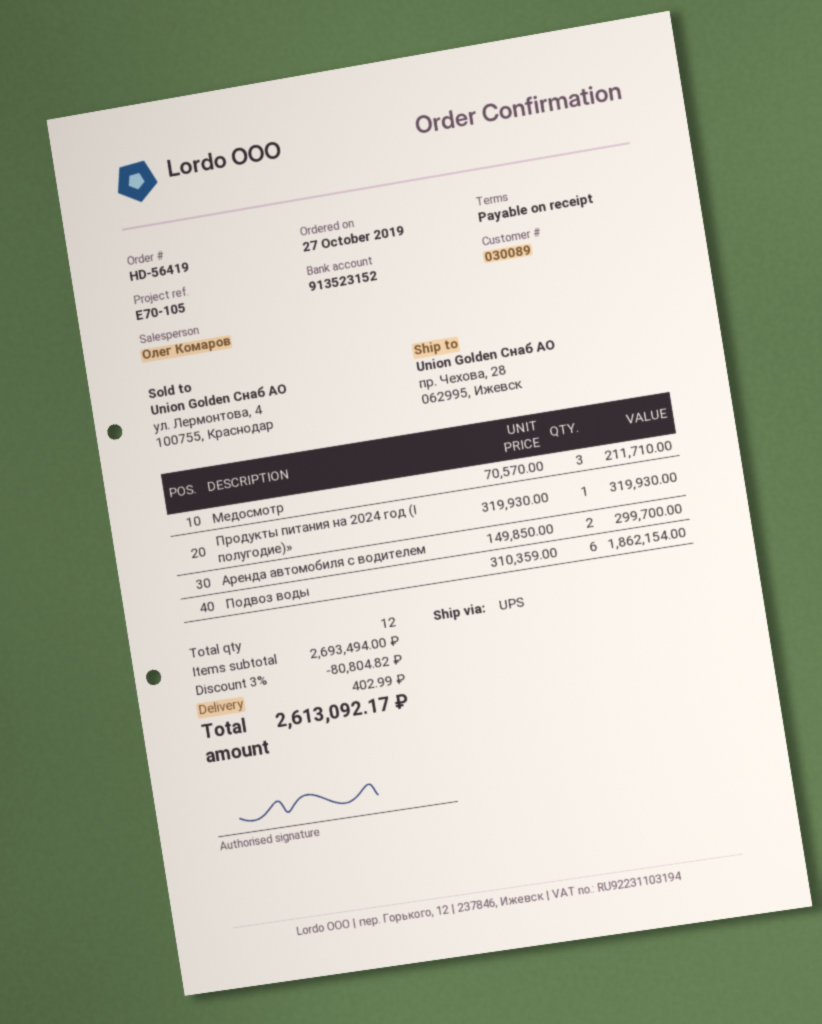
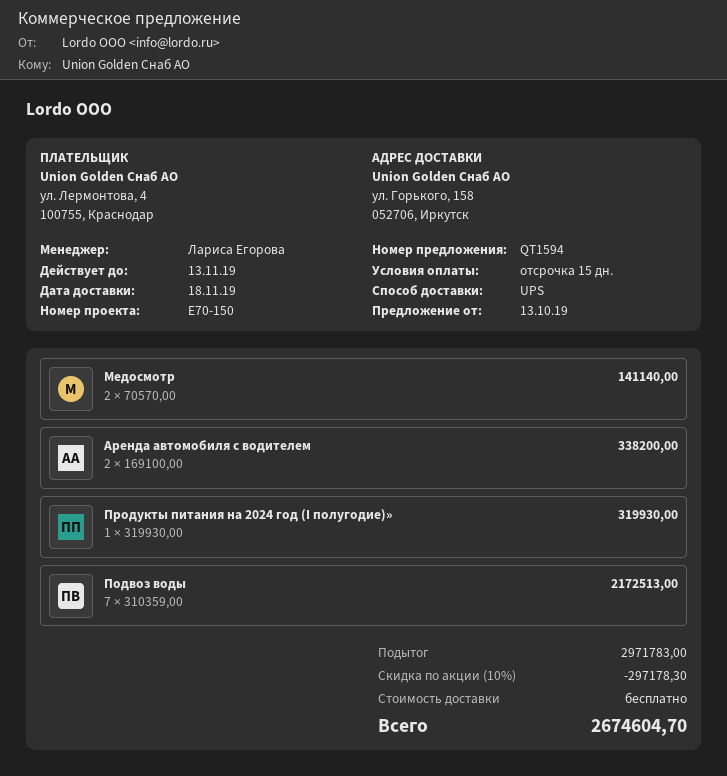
payment terms: on receipt -> 15 days
reference: E70-105 -> E70-150
sales rep: Олег Комаров -> Лариса Егорова
ship to: пр. Чехова, 28, 062995, Ижевск -> ул. Горького, 158, 052706, Иркутск
Медосмотр: 3 x 70570.00 = 211710.00 -> 2 x 70570.00 = 141140.00
Аренда автомобиля с водителем: 2 x 149850.00 = 299700.00 -> 2 x 169100.00 = 338200.00
Подвоз воды: 6 x 310359.00 = 1862154.00 -> 7 x 310359.00 = 2172513.00
subtotal: 2693494.00 -> 2971783.00
discount: 3% = 80804.82 -> 10% = 297178.30
shipping: 402.99 -> 0.00
total: 2613092.17 -> 2674604.70

